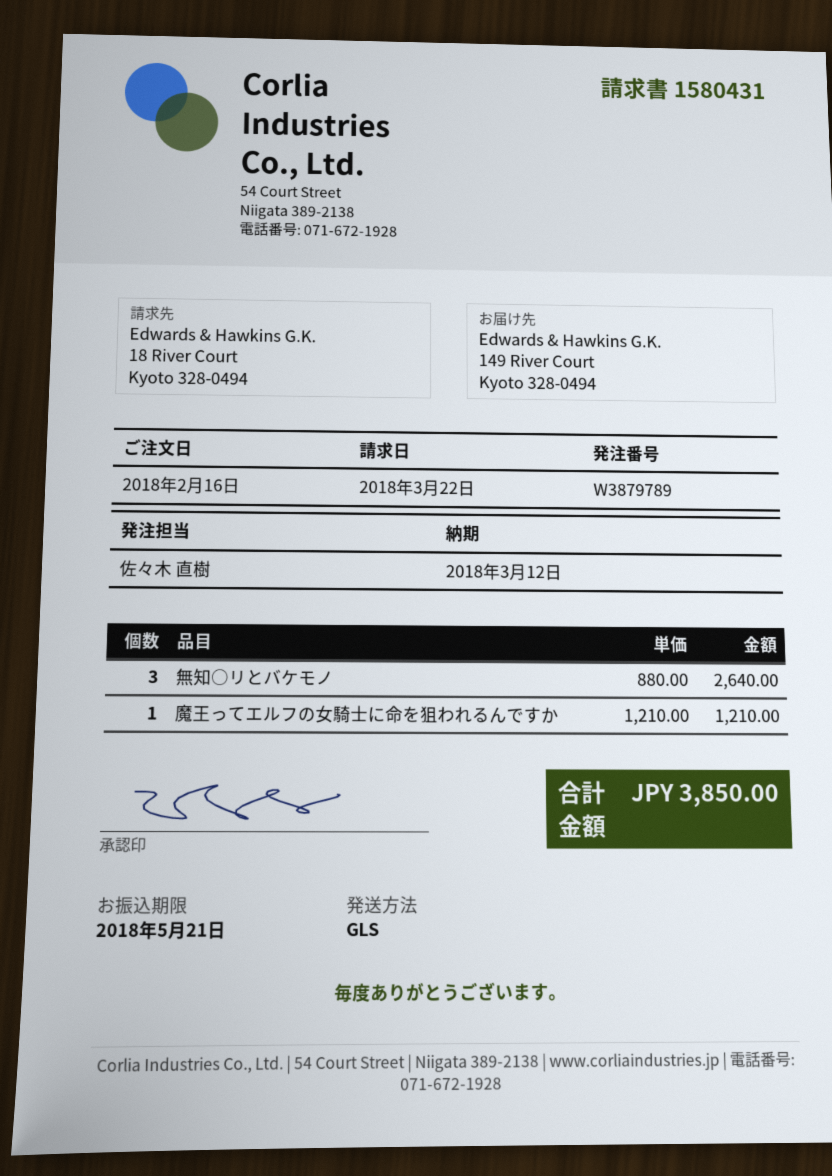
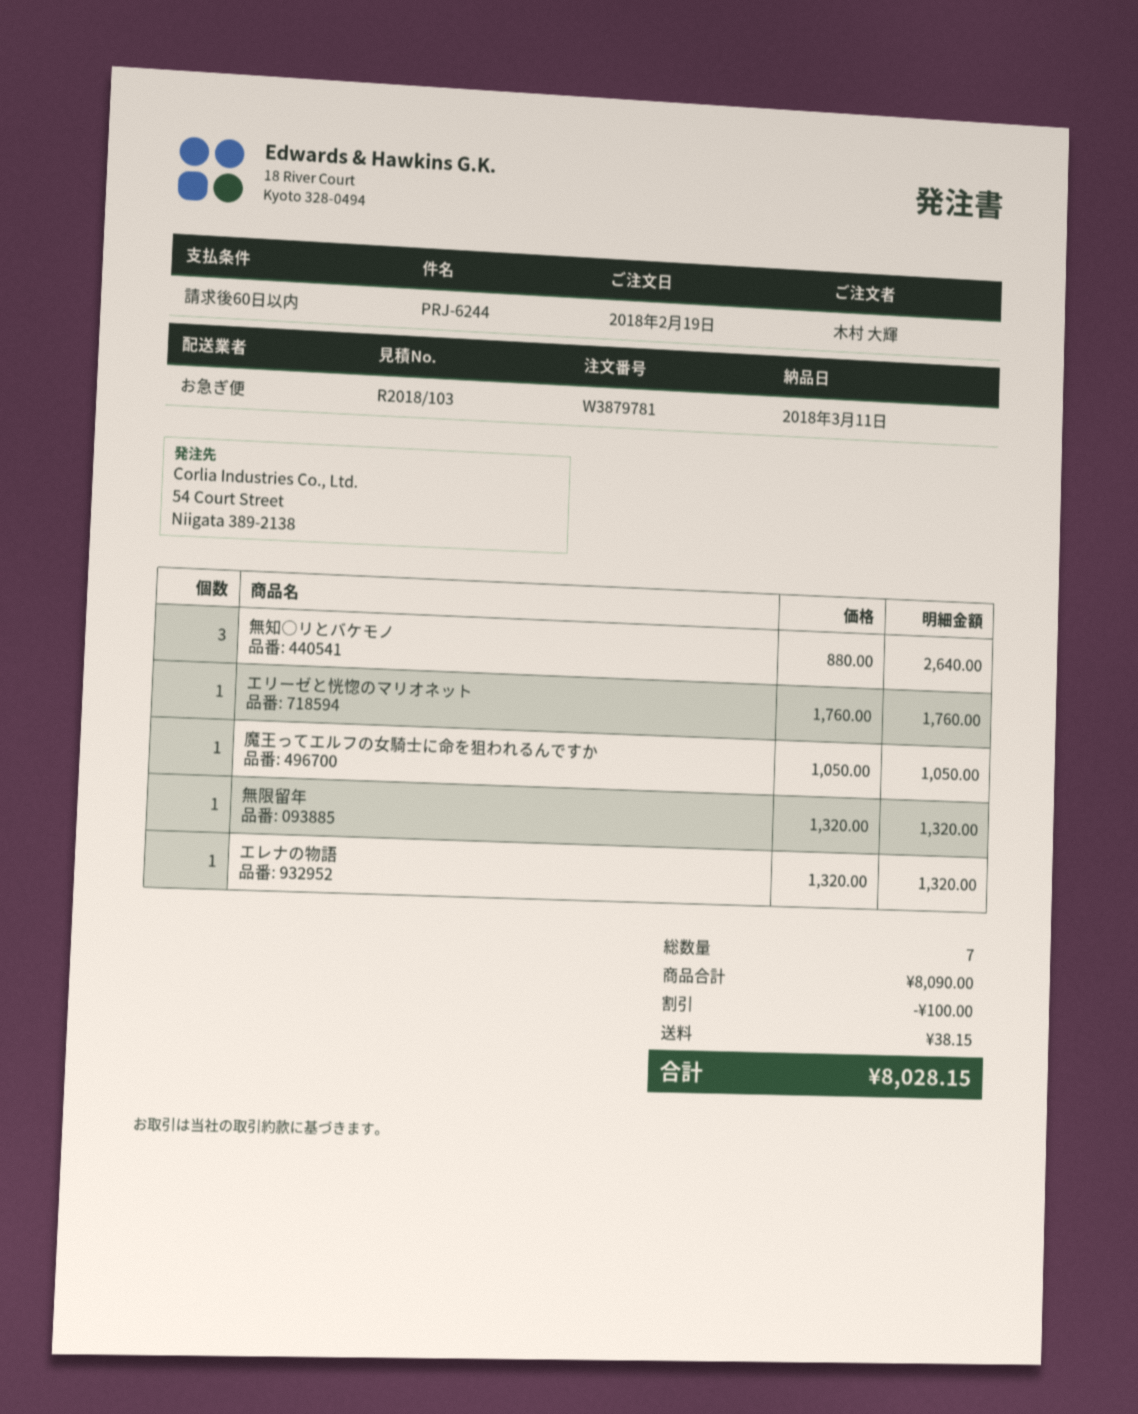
order number: W3879789 -> W3879781
order date: 2018-02-16 -> 2018-02-19
delivery date: 2018-03-12 -> 2018-03-11
ordered by: 佐々木 直樹 -> 木村 大輝
shipping method: GLS -> express
魔王ってエルフの女騎士に命を狙われるんですか: 1 x 1210.00 = 1210.00 -> 1 x 1050.00 = 1050.00
エリーゼと恍惚のマリオネット: none -> 1 x 1760.00 = 1760.00
無限留年: none -> 1 x 1320.00 = 1320.00
エレナの物語: none -> 1 x 1320.00 = 1320.00
discount: none -> 100.00
shipping: none -> 38.15
total: 3850.00 -> 8028.15

